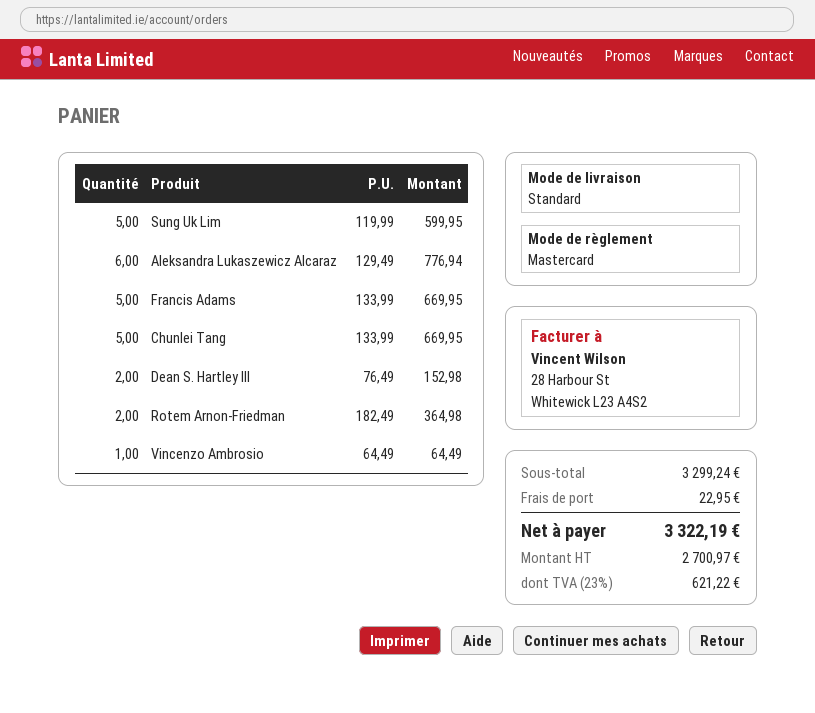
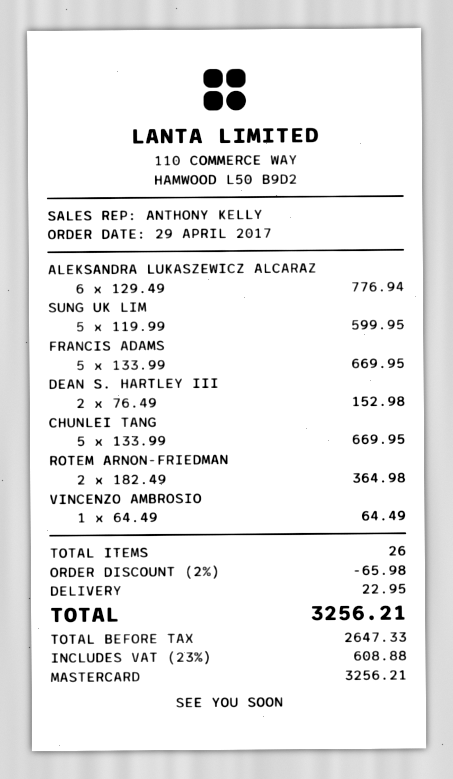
discount: none -> 2% = 65.98
net: 2700.97 -> 2647.33
tax: 23% = 621.22 -> 23% = 608.88
total: 3322.19 -> 3256.21

